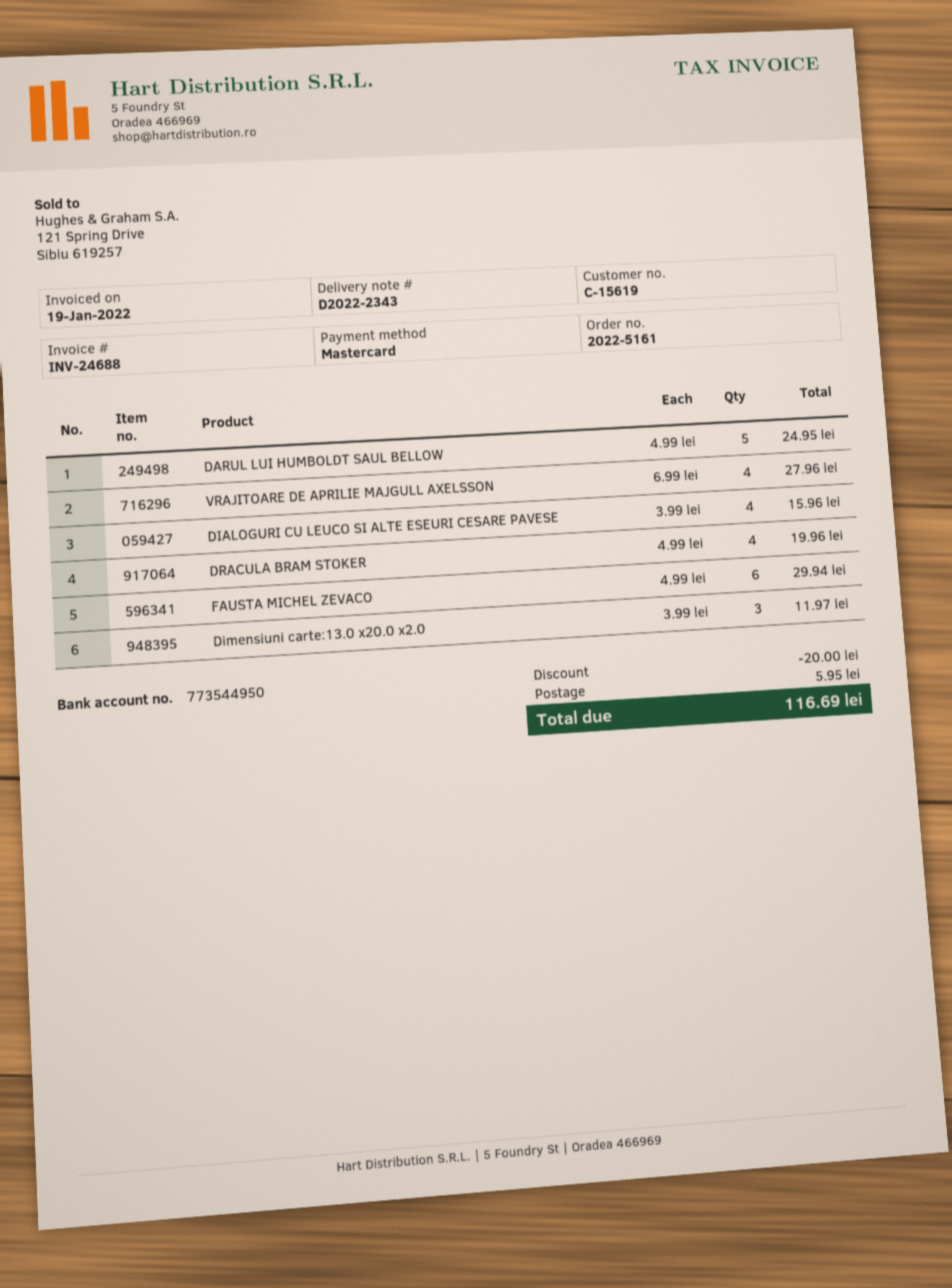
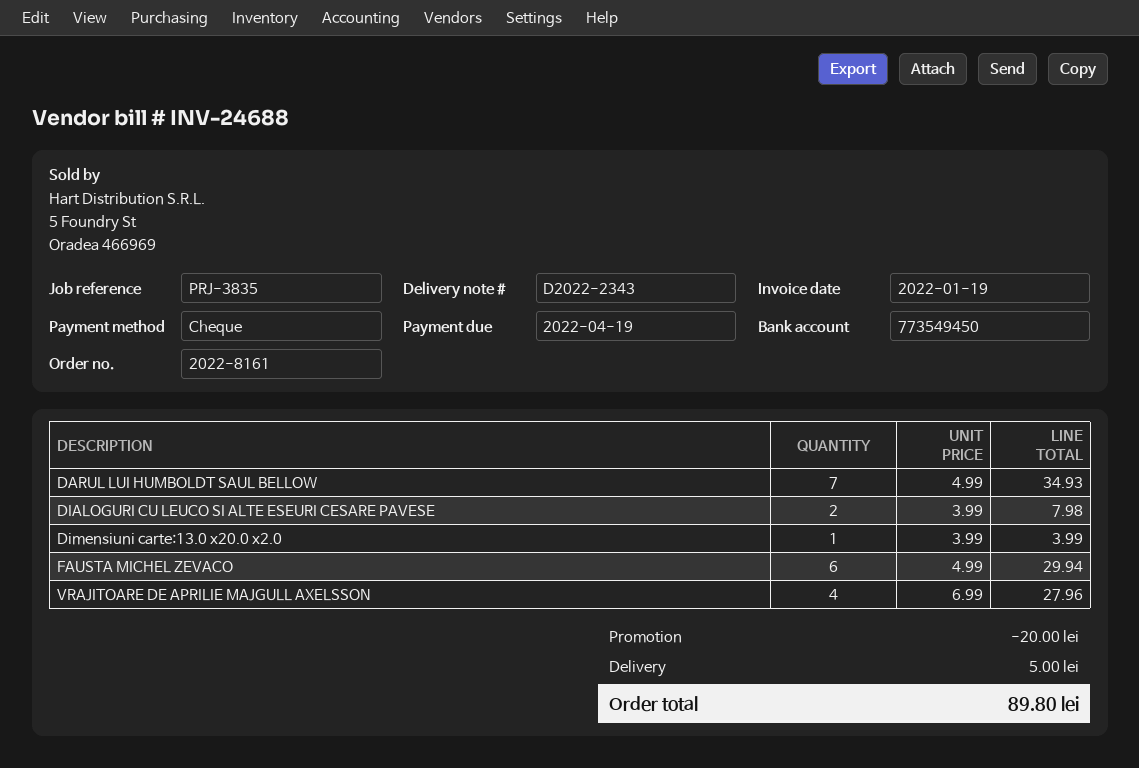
order number: 2022-5161 -> 2022-8161
payment method: Mastercard -> cheque
bank account: 773544950 -> 773549450
DARUL LUI HUMBOLDT SAUL BELLOW: 5 x 4.99 = 24.95 -> 7 x 4.99 = 34.93
DIALOGURI CU LEUCO SI ALTE ESEURI CESARE PAVESE: 4 x 3.99 = 15.96 -> 2 x 3.99 = 7.98
DRACULA BRAM STOKER: 4 x 4.99 = 19.96 -> none
Dimensiuni carte:13.0 x20.0 x2.0: 3 x 3.99 = 11.97 -> 1 x 3.99 = 3.99
shipping: 5.95 -> 5.00
total: 116.69 -> 89.80

